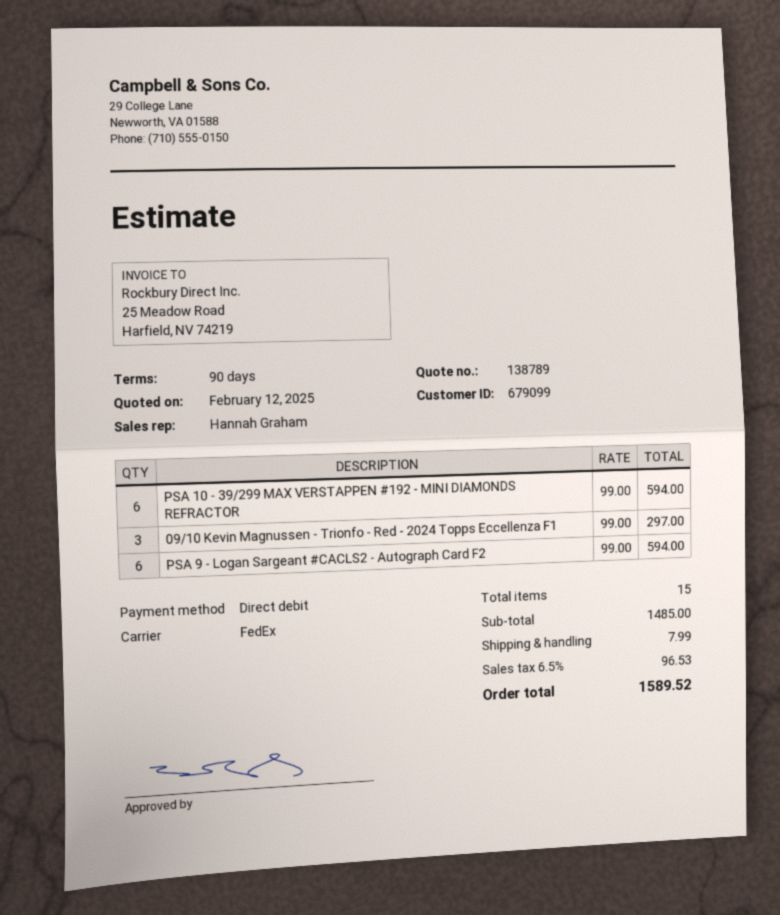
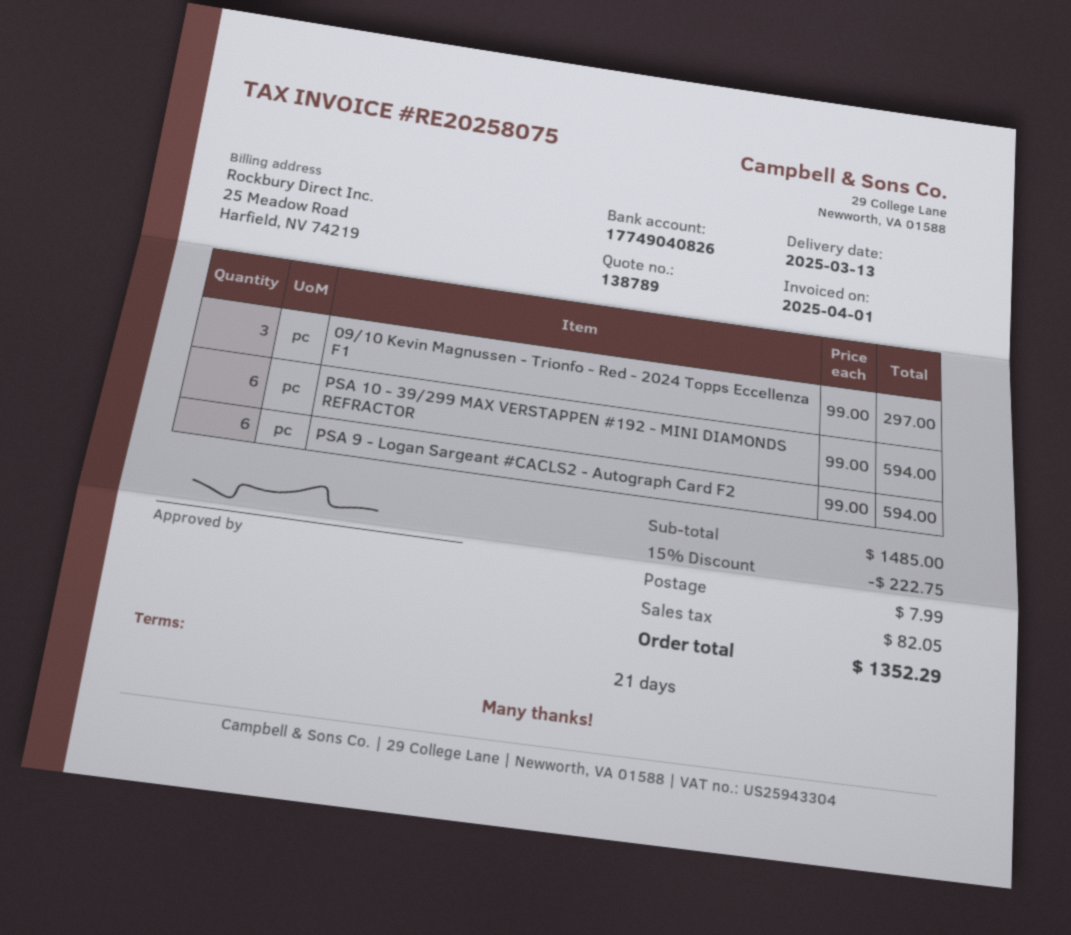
payment terms: 90 days -> 21 days
discount: none -> 15% = 222.75
tax: 96.53 -> 82.05
total: 1589.52 -> 1352.29

